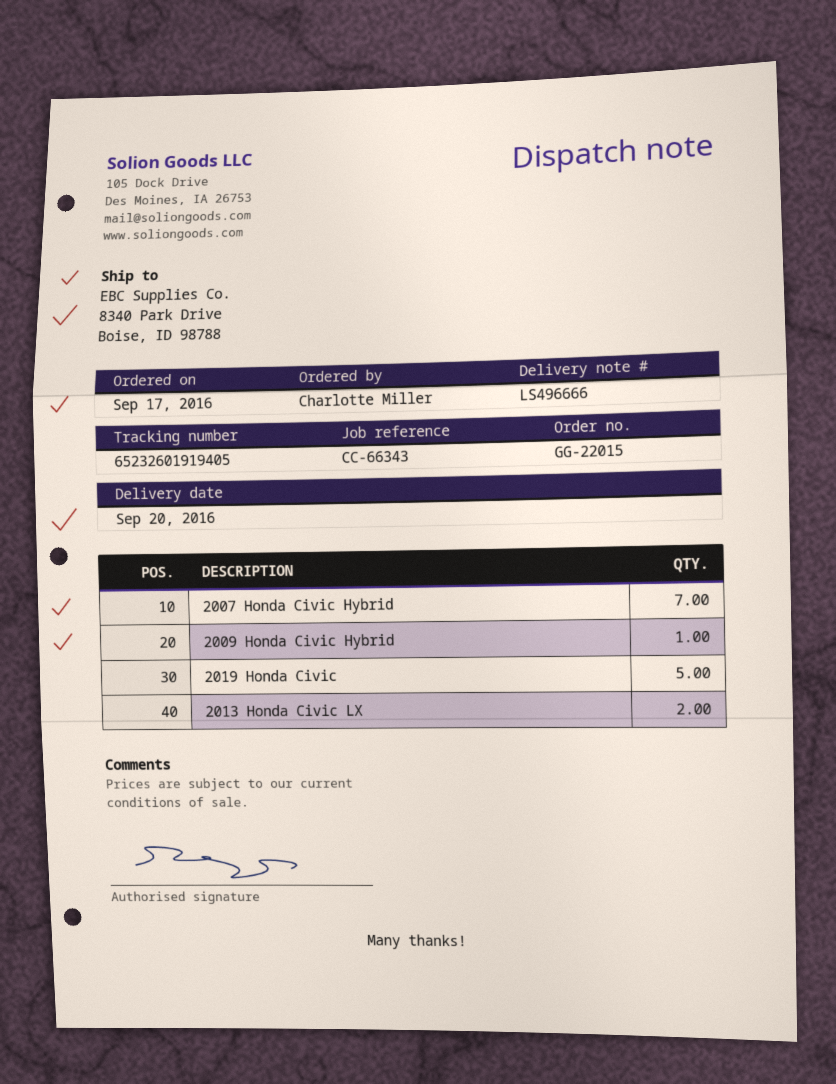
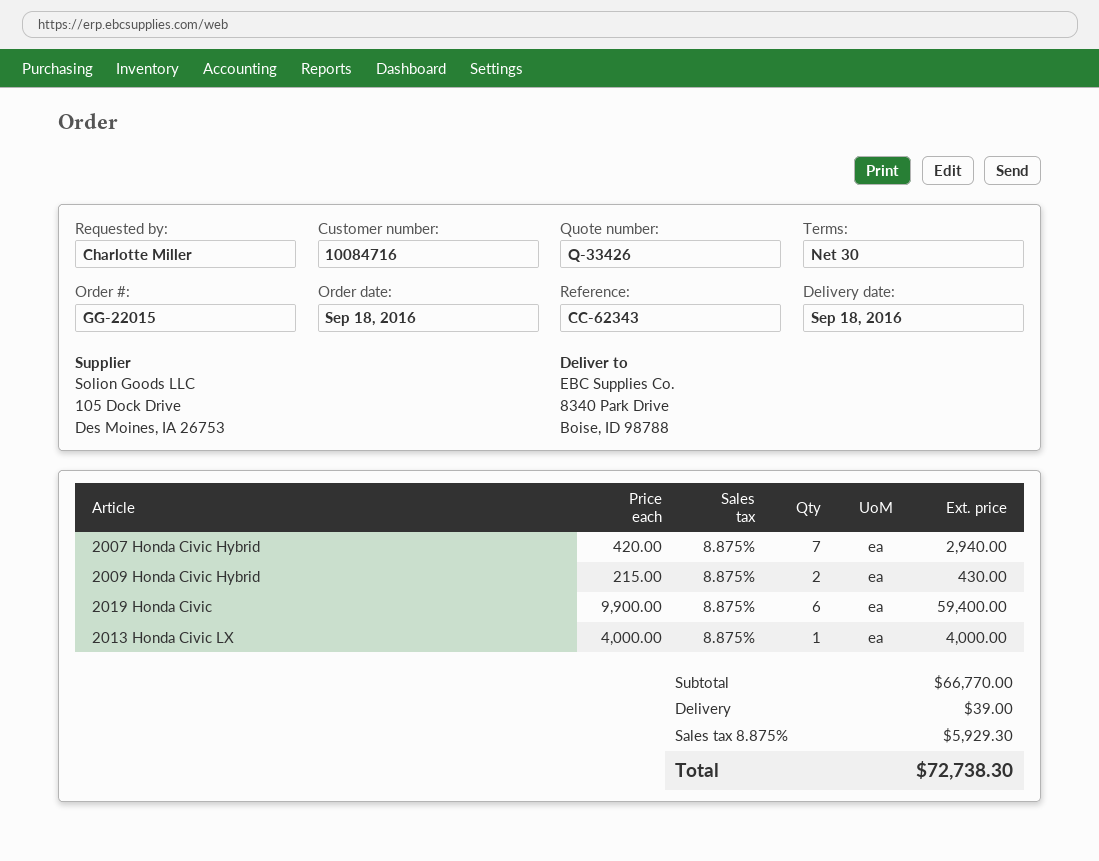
order date: 2016-09-17 -> 2016-09-18
delivery date: 2016-09-20 -> 2016-09-18
reference: CC-66343 -> CC-62343
2009 Honda Civic Hybrid: 1 -> 2
2019 Honda Civic: 5 -> 6
2013 Honda Civic LX: 2 -> 1

